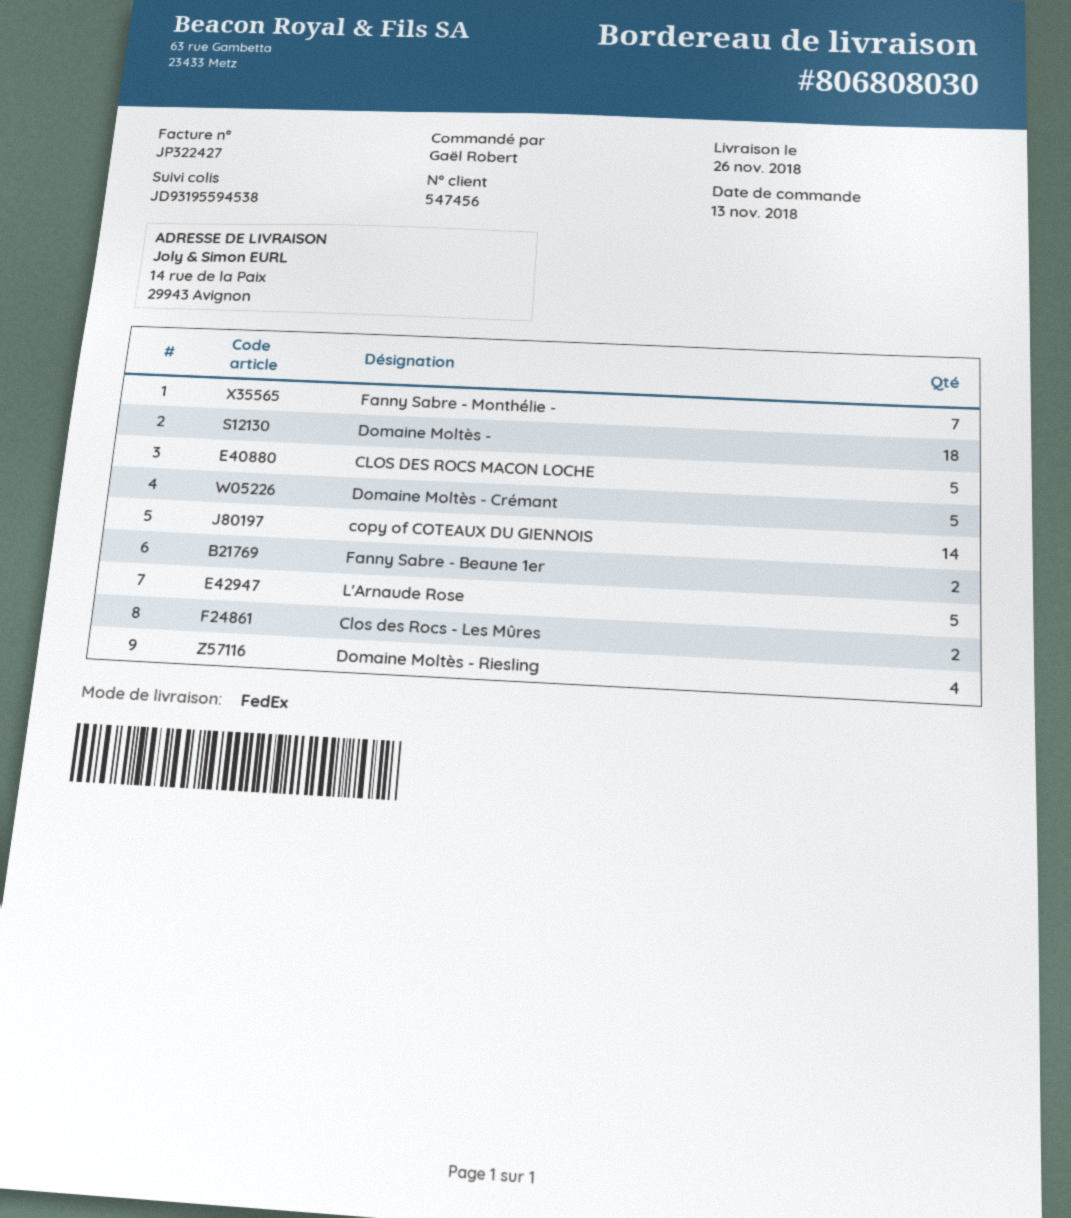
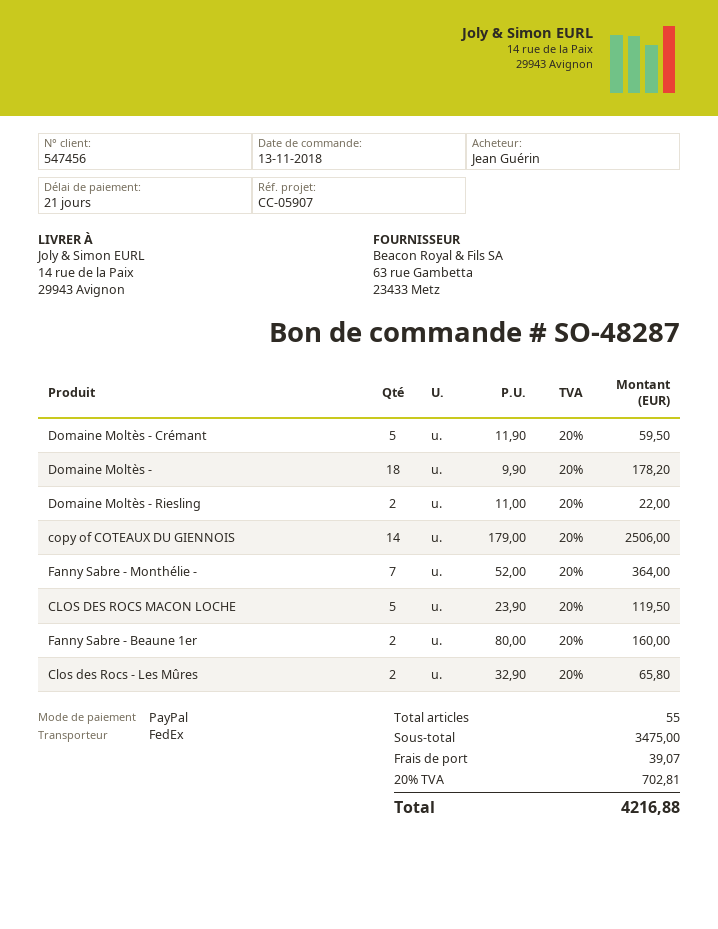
ordered by: Gaël Robert -> Jean Guérin
L'Arnaude Rose: 5 -> none
Domaine Moltès - Riesling: 4 -> 2

